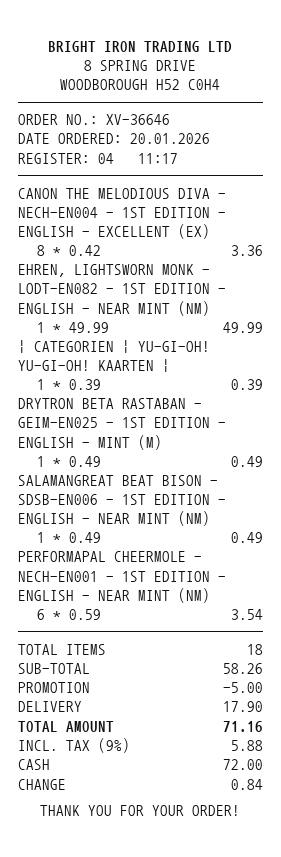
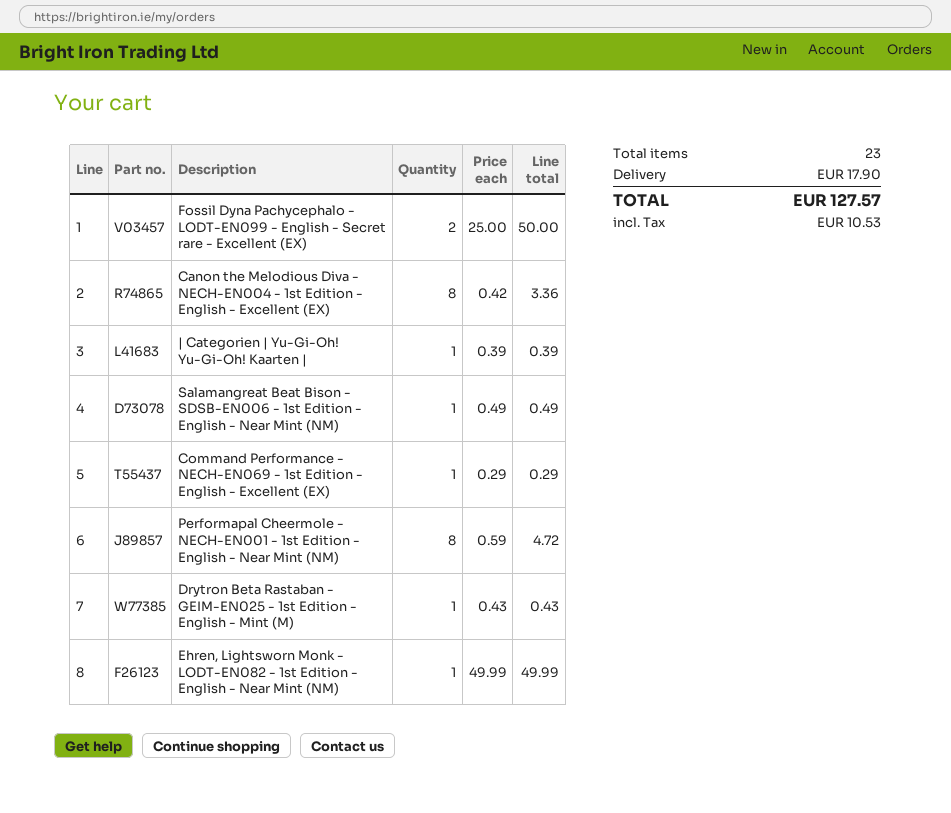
DRYTRON BETA RASTABAN - GEIM-EN025 - 1ST EDITION - ENGLISH - MINT (M): 1 x 0.49 = 0.49 -> 1 x 0.43 = 0.43
PERFORMAPAL CHEERMOLE - NECH-EN001 - 1ST EDITION - ENGLISH - NEAR MINT (NM): 6 x 0.59 = 3.54 -> 8 x 0.59 = 4.72
Fossil Dyna Pachycephalo - LODT-EN099 - English - Secret rare - Excellent (EX): none -> 2 x 25.00 = 50.00
Command Performance - NECH-EN069 - 1st Edition - English - Excellent (EX): none -> 1 x 0.29 = 0.29
total quantity: 18 -> 23
discount: 5.00 -> none
tax: 5.88 -> 10.53
total: 71.16 -> 127.57

